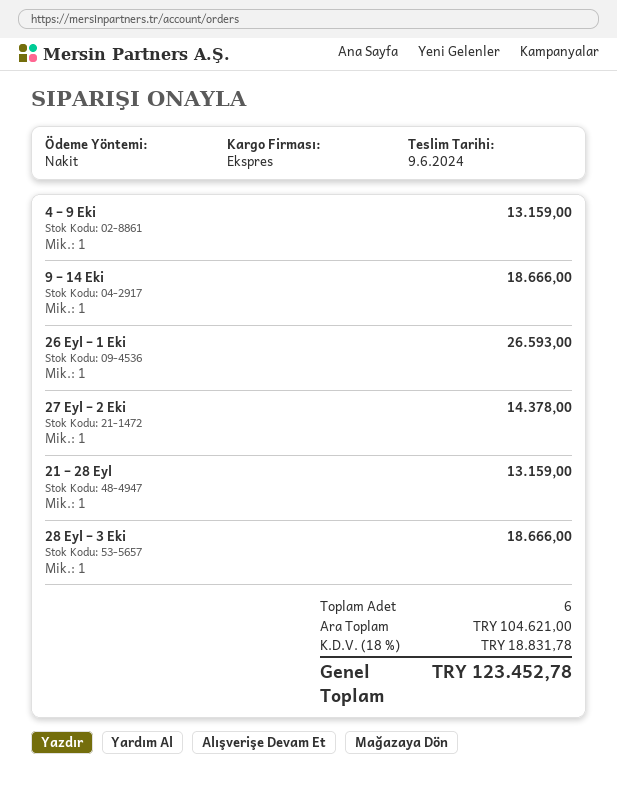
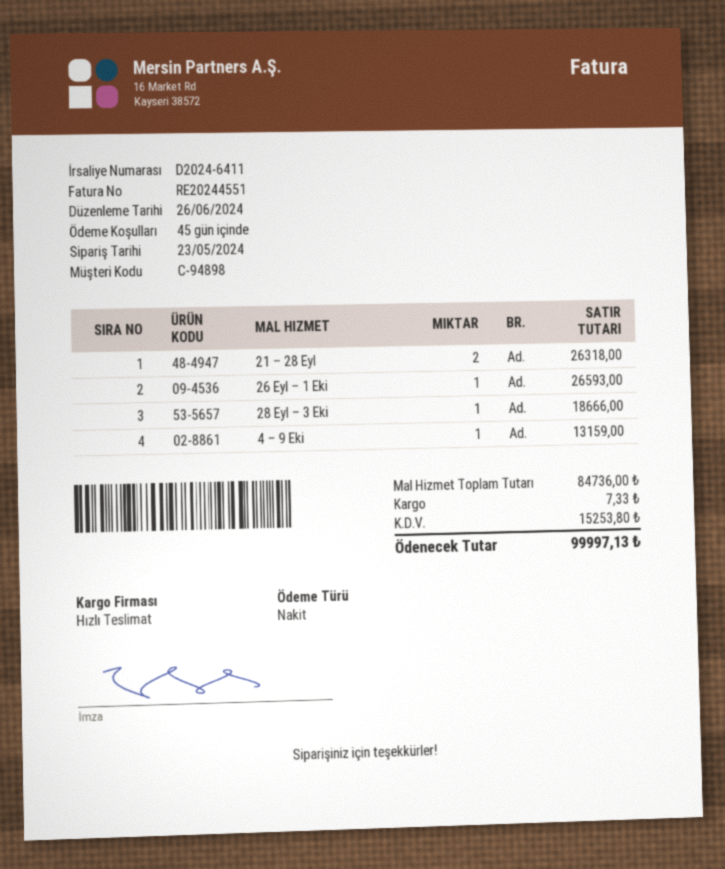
9 – 14 Eki: 1 for 18666.00 -> none
27 Eyl – 2 Eki: 1 for 14378.00 -> none
21 – 28 Eyl: 1 for 13159.00 -> 2 for 26318.00
subtotal: 104621.00 -> 84736.00
shipping: none -> 7.33
tax: 18831.78 -> 15253.80
total: 123452.78 -> 99997.13

